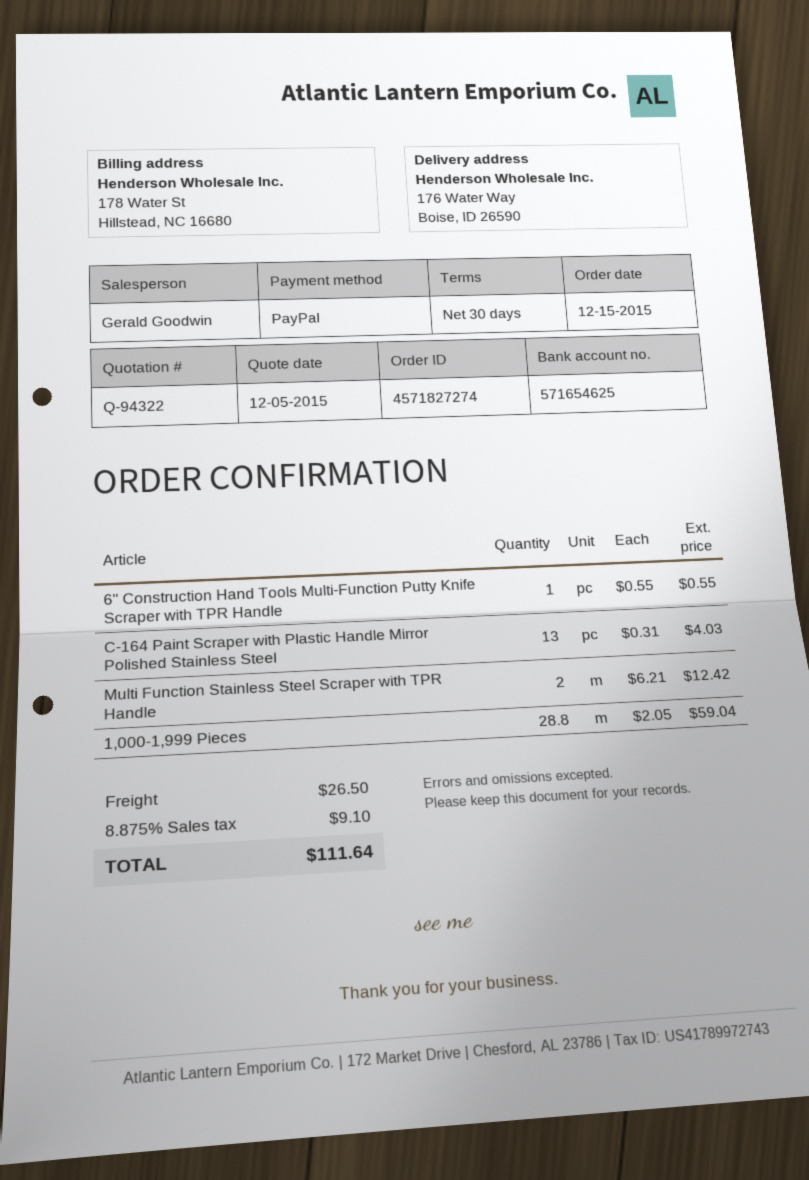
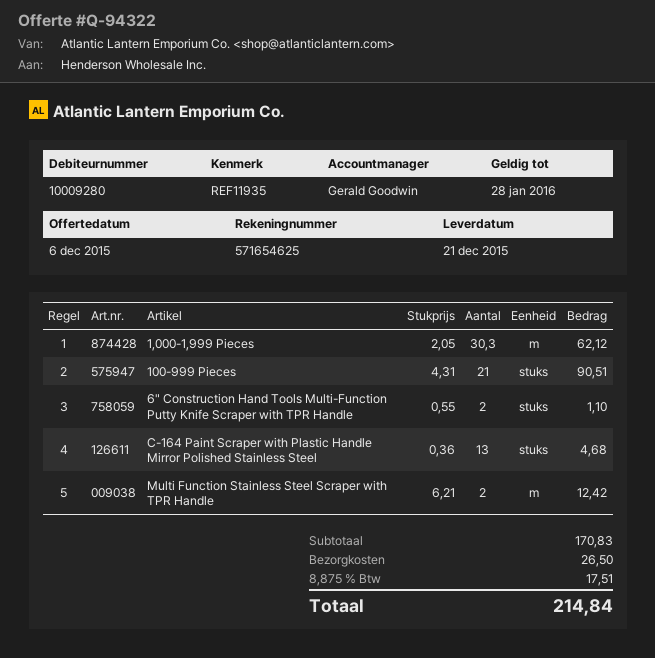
quote date: 2015-12-05 -> 2015-12-06
6" Construction Hand Tools Multi-Function Putty Knife Scraper with TPR Handle: 1 x 0.55 = 0.55 -> 2 x 0.55 = 1.10
C-164 Paint Scraper with Plastic Handle Mirror Polished Stainless Steel: 13 x 0.31 = 4.03 -> 13 x 0.36 = 4.68
1,000-1,999 Pieces: 28.8 x 2.05 = 59.04 -> 30.3 x 2.05 = 62.12
100-999 Pieces: none -> 21 x 4.31 = 90.51
tax: 8.875% = 9.10 -> 8.875% = 17.51
total: 111.64 -> 214.84

